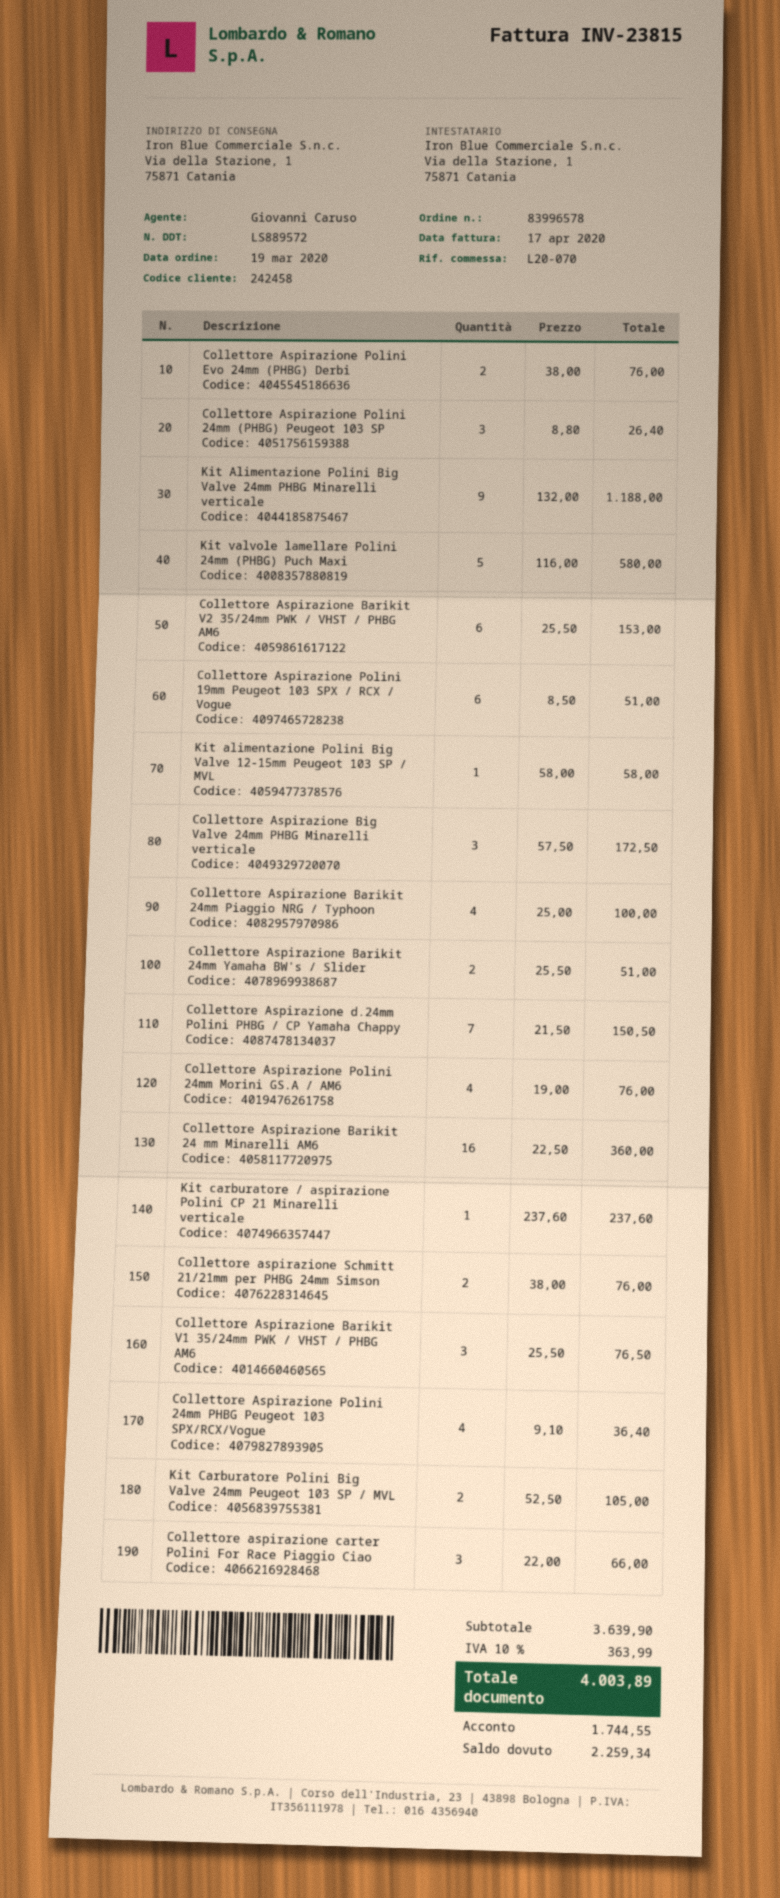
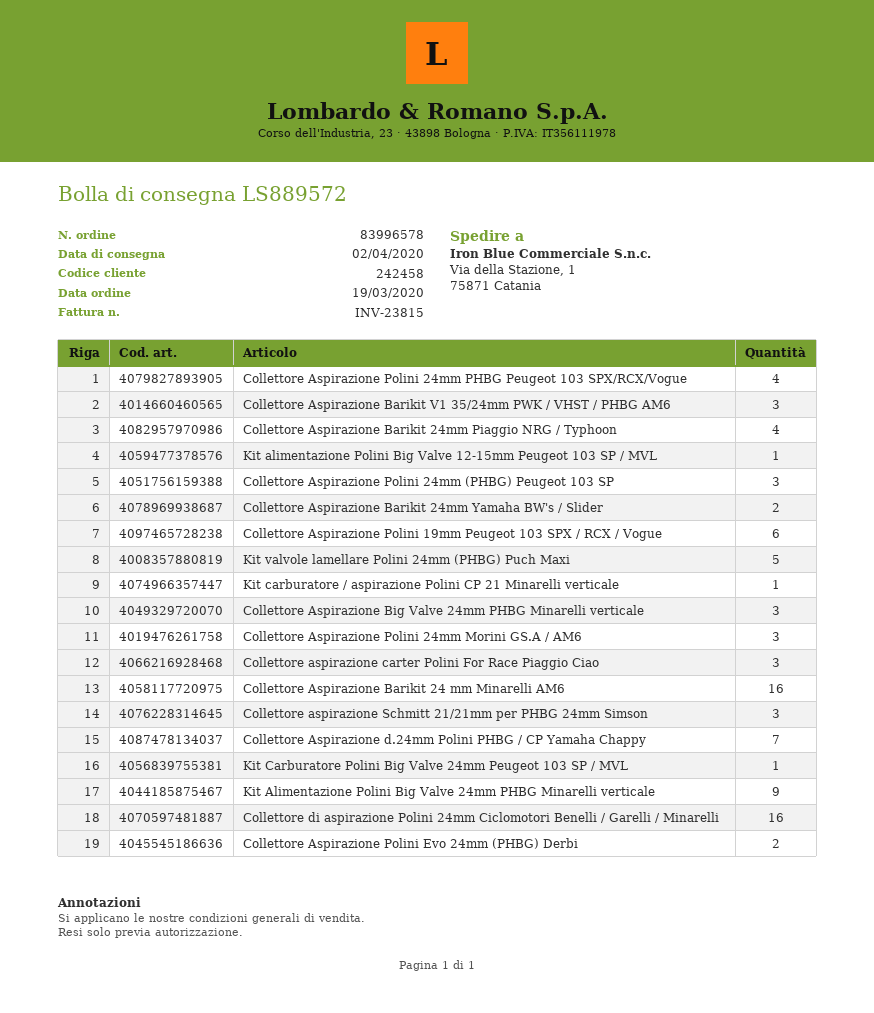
Collettore Aspirazione Barikit V2 35/24mm PWK / VHST / PHBG AM6: 6 -> none
Collettore Aspirazione Polini 24mm Morini GS.A / AM6: 4 -> 3
Collettore aspirazione Schmitt 21/21mm per PHBG 24mm Simson: 2 -> 3
Kit Carburatore Polini Big Valve 24mm Peugeot 103 SP / MVL: 2 -> 1
Collettore di aspirazione Polini 24mm Ciclomotori Benelli / Garelli / Minarelli: none -> 16

